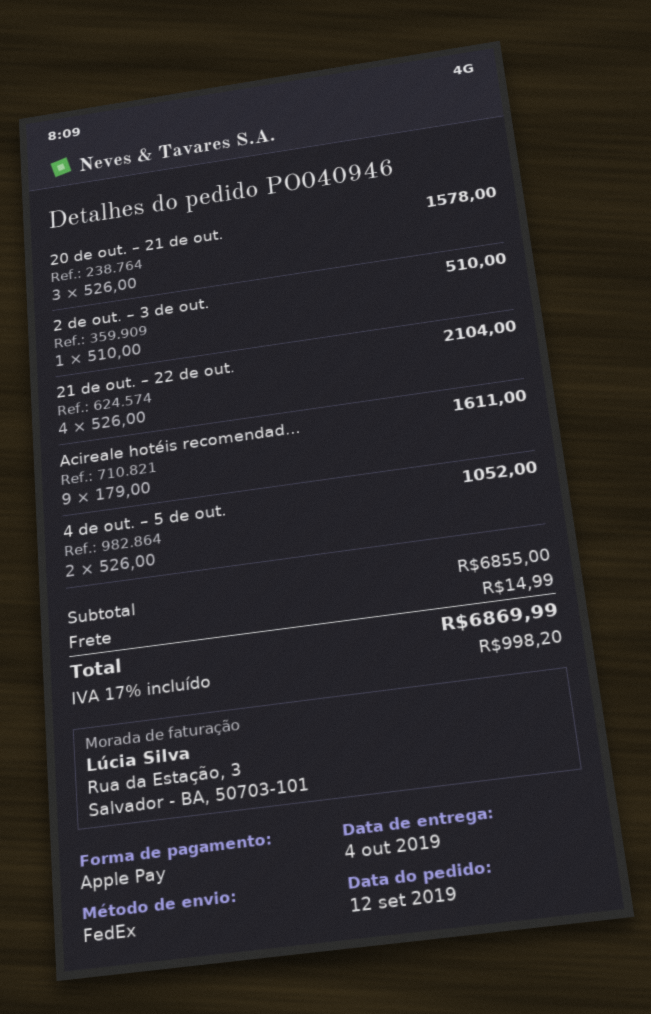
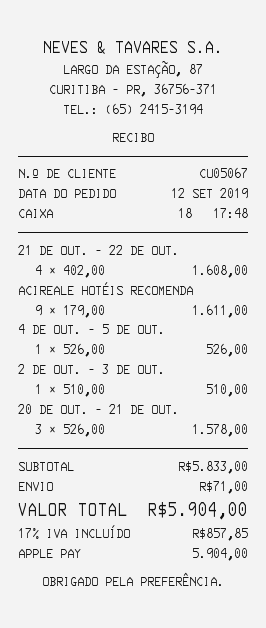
21 de out. – 22 de out.: 4 x 526.00 = 2104.00 -> 4 x 402.00 = 1608.00
4 de out. – 5 de out.: 2 x 526.00 = 1052.00 -> 1 x 526.00 = 526.00
subtotal: 6855.00 -> 5833.00
shipping: 14.99 -> 71.00
tax: 17% = 998.20 -> 17% = 857.85
total: 6869.99 -> 5904.00

